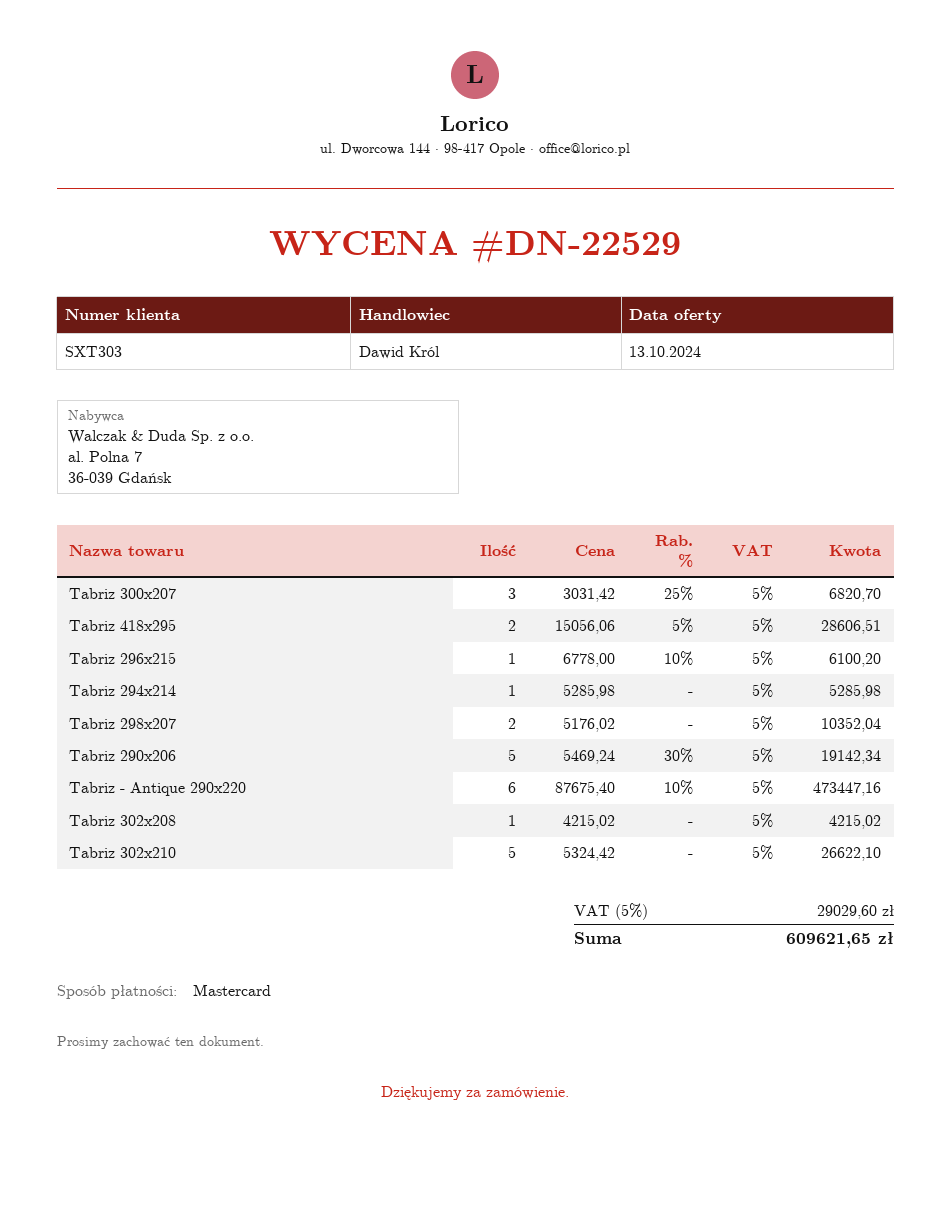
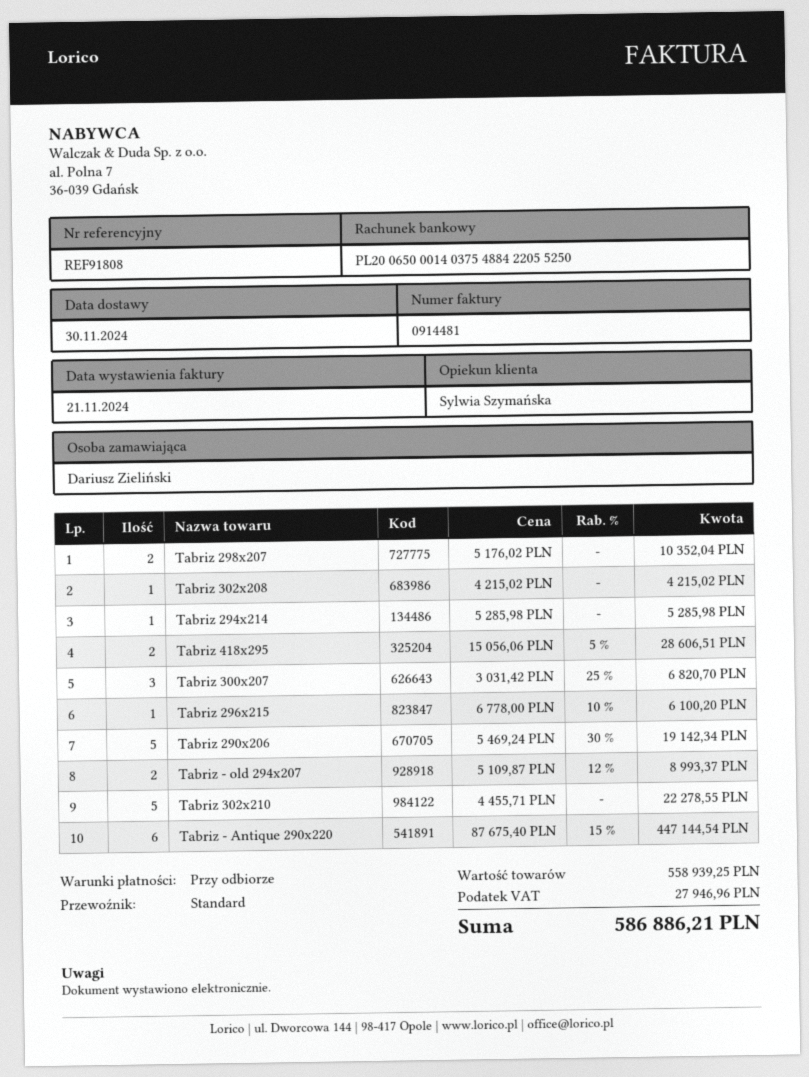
sales rep: Dawid Król -> Sylwia Szymańska
Tabriz - Antique 290x220: 6 x 87675.40 - 10% = 473447.16 -> 6 x 87675.40 - 15% = 447144.54
Tabriz 302x210: 5 x 5324.42 = 26622.10 -> 5 x 4455.71 = 22278.55
Tabriz - old 294x207: none -> 2 x 5109.87 - 12% = 8993.37
tax: 29029.60 -> 27946.96
total: 609621.65 -> 586886.21

